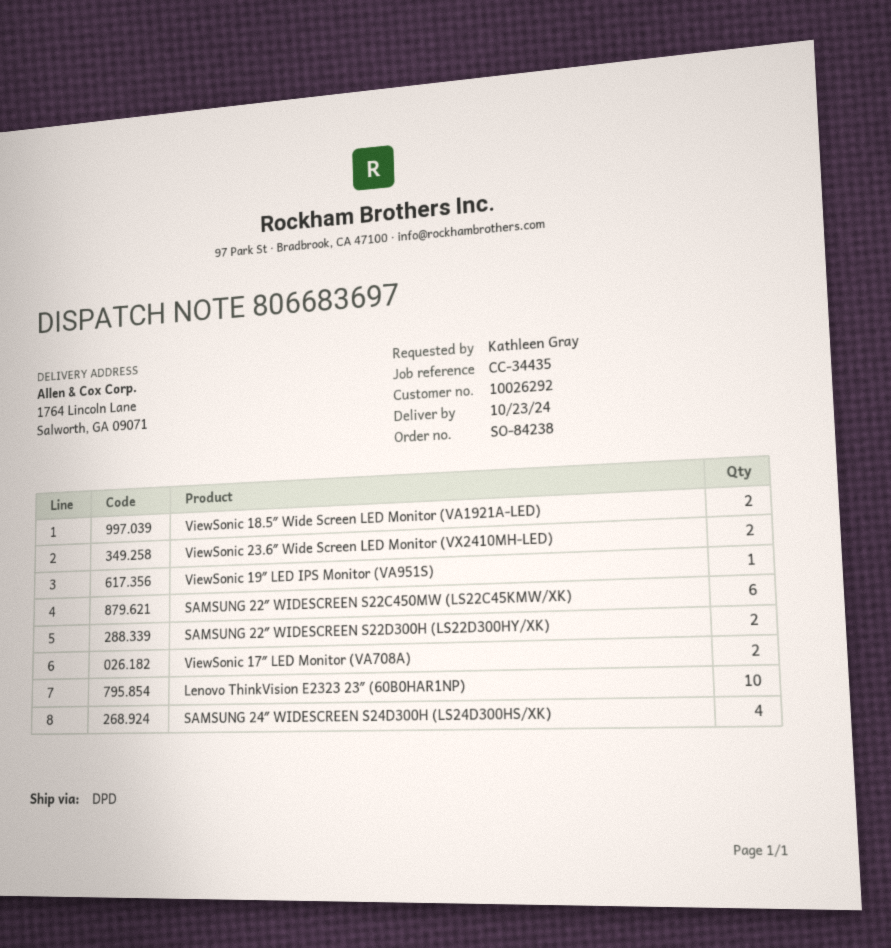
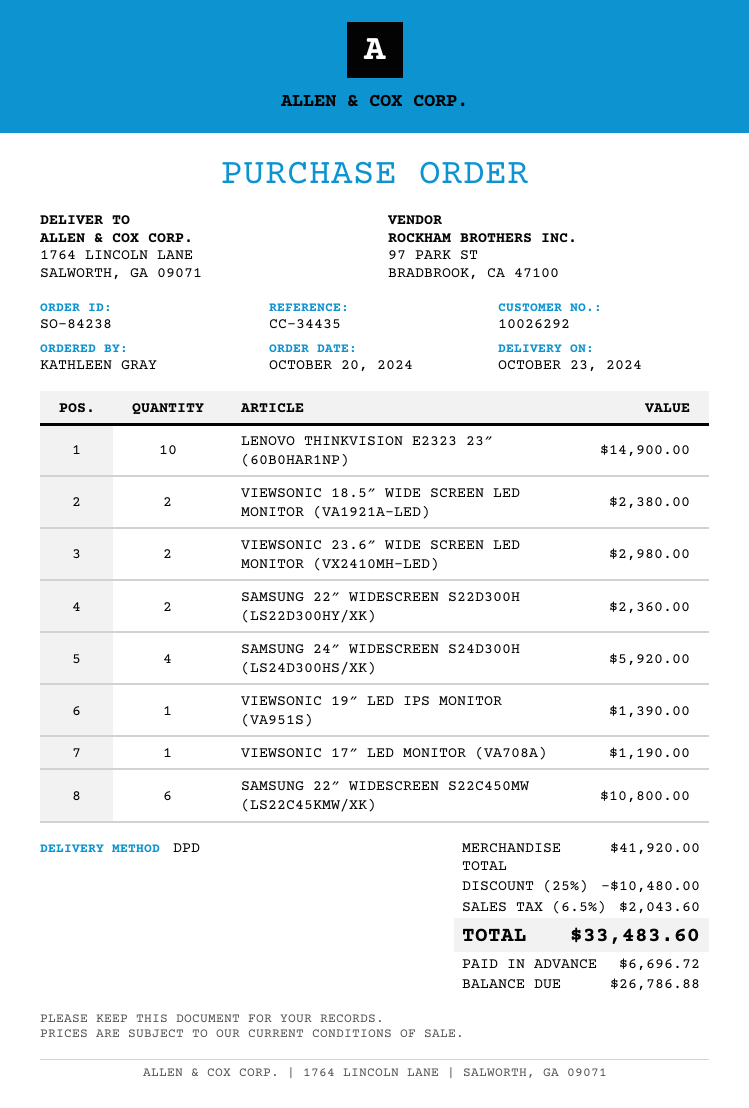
ViewSonic 17″ LED Monitor (VA708A): 2 -> 1

